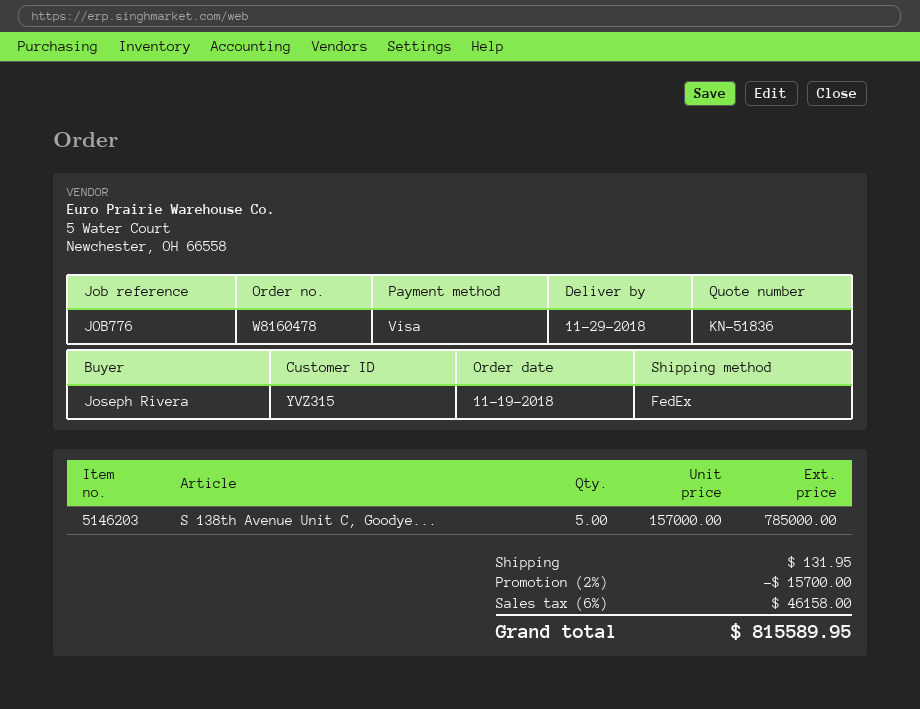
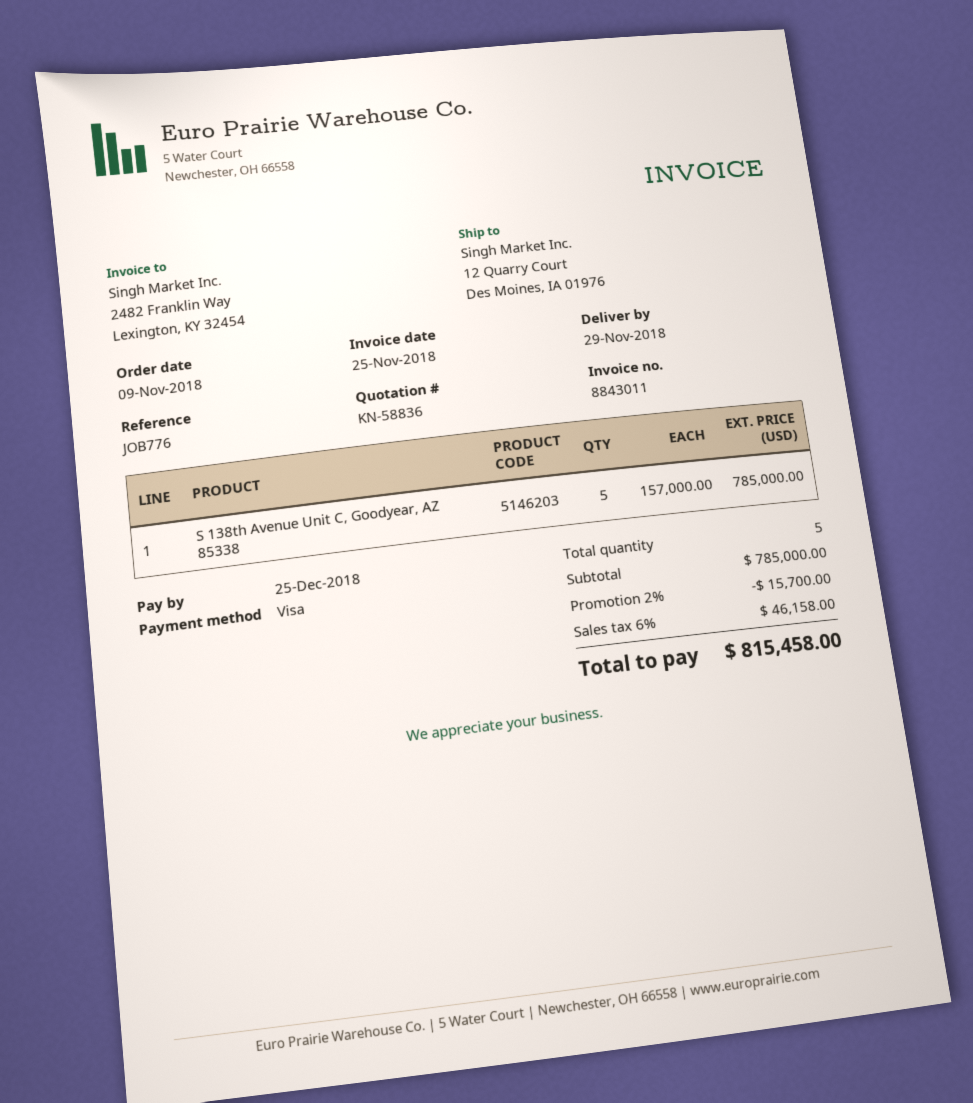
quote number: KN-51836 -> KN-58836
order date: 2018-11-19 -> 2018-11-09
shipping: 131.95 -> none
total: 815589.95 -> 815458.00

